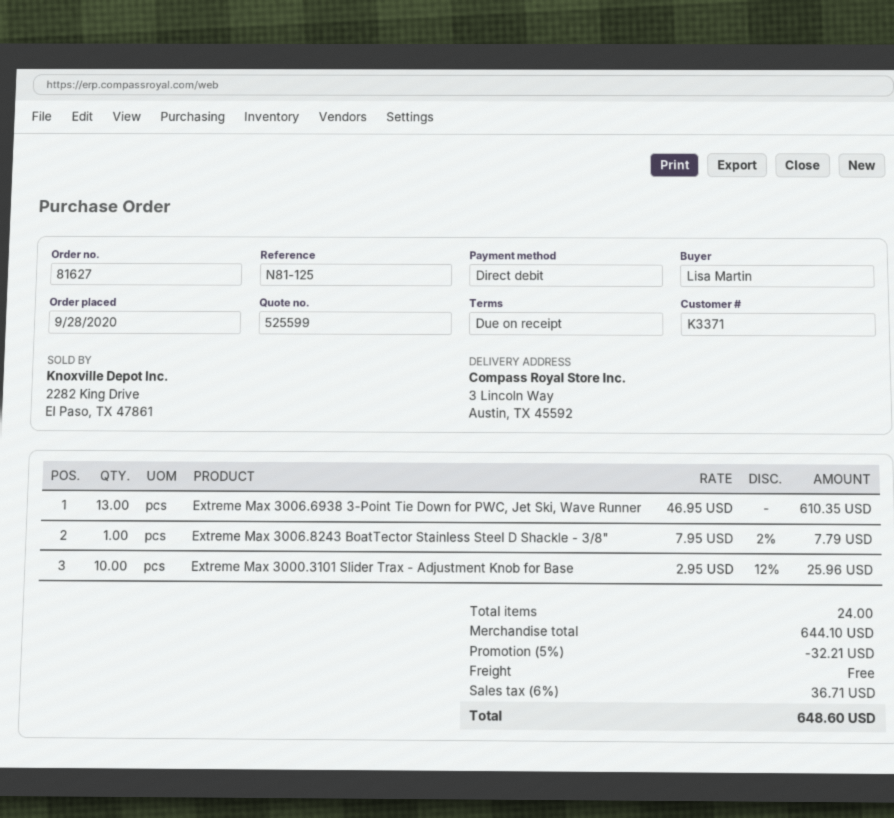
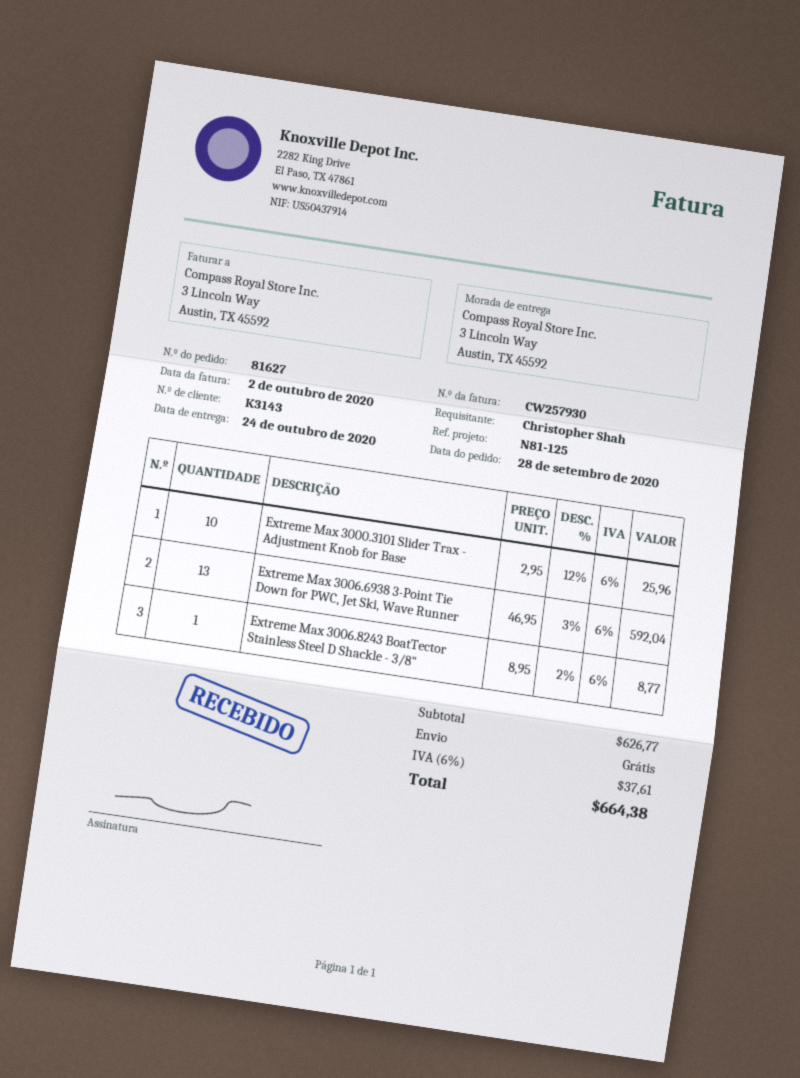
customer number: K3371 -> K3143
ordered by: Lisa Martin -> Christopher Shah
Extreme Max 3006.6938 3-Point Tie Down for PWC, Jet Ski, Wave Runner: 13 x 46.95 = 610.35 -> 13 x 46.95 - 3% = 592.04
Extreme Max 3006.8243 BoatTector Stainless Steel D Shackle - 3/8": 1 x 7.95 - 2% = 7.79 -> 1 x 8.95 - 2% = 8.77
subtotal: 644.10 -> 626.77
discount: 5% = 32.21 -> none
tax: 6% = 36.71 -> 6% = 37.61
total: 648.60 -> 664.38

